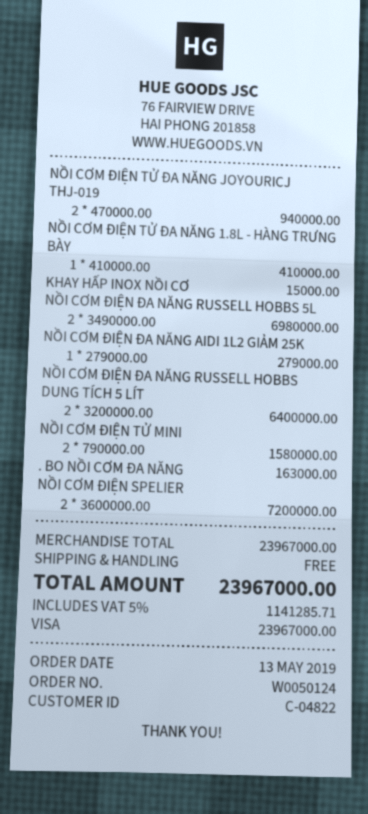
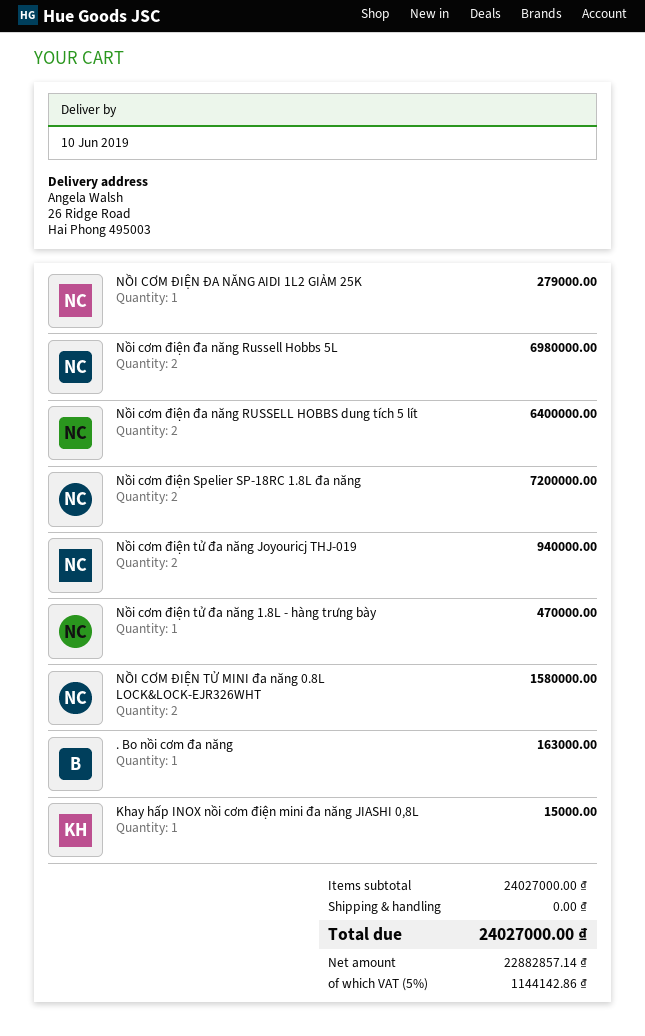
NỒI CƠM ĐIỆN TỬ ĐA NĂNG 1.8L - HÀNG TRƯNG BÀY: 1 for 410000.00 -> 1 for 470000.00
subtotal: 23967000.00 -> 24027000.00
tax: 5% = 1141285.71 -> 5% = 1144142.86
total: 23967000.00 -> 24027000.00

